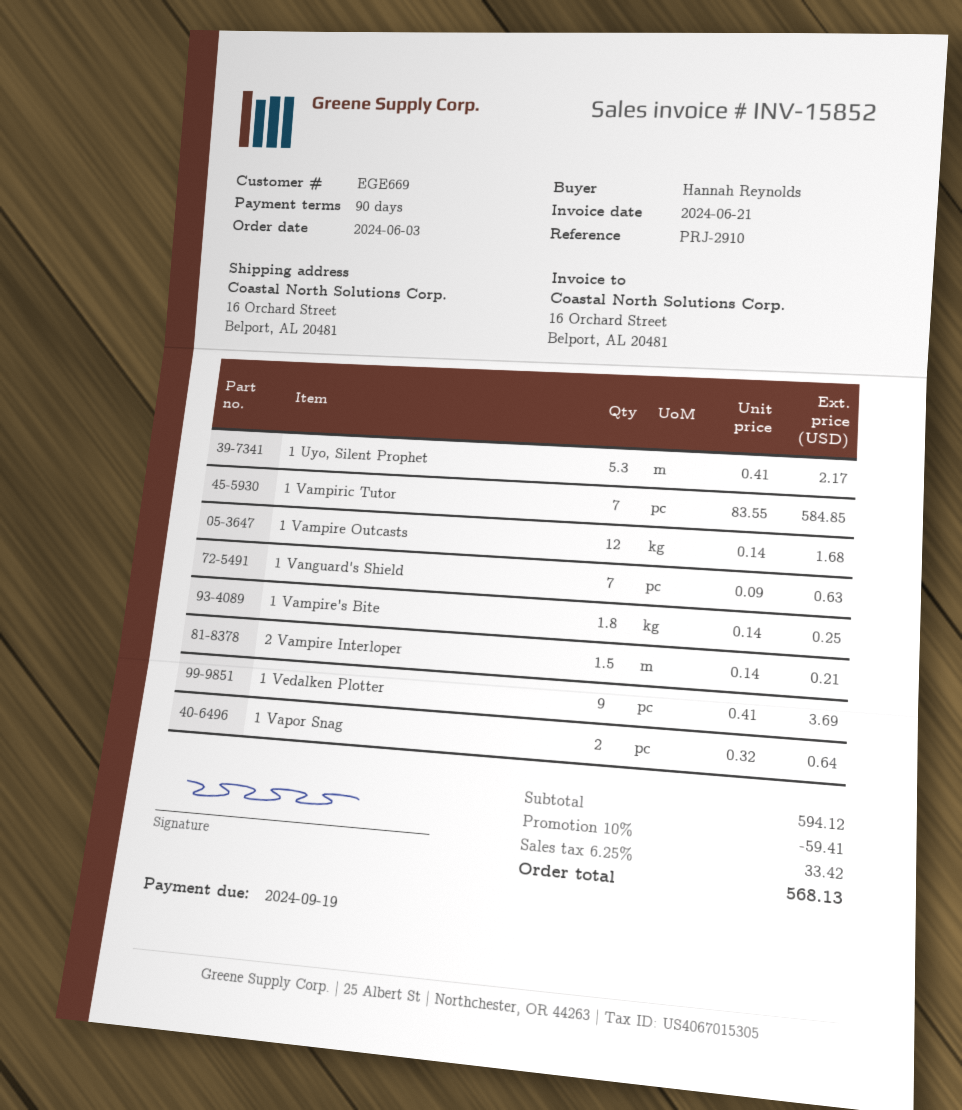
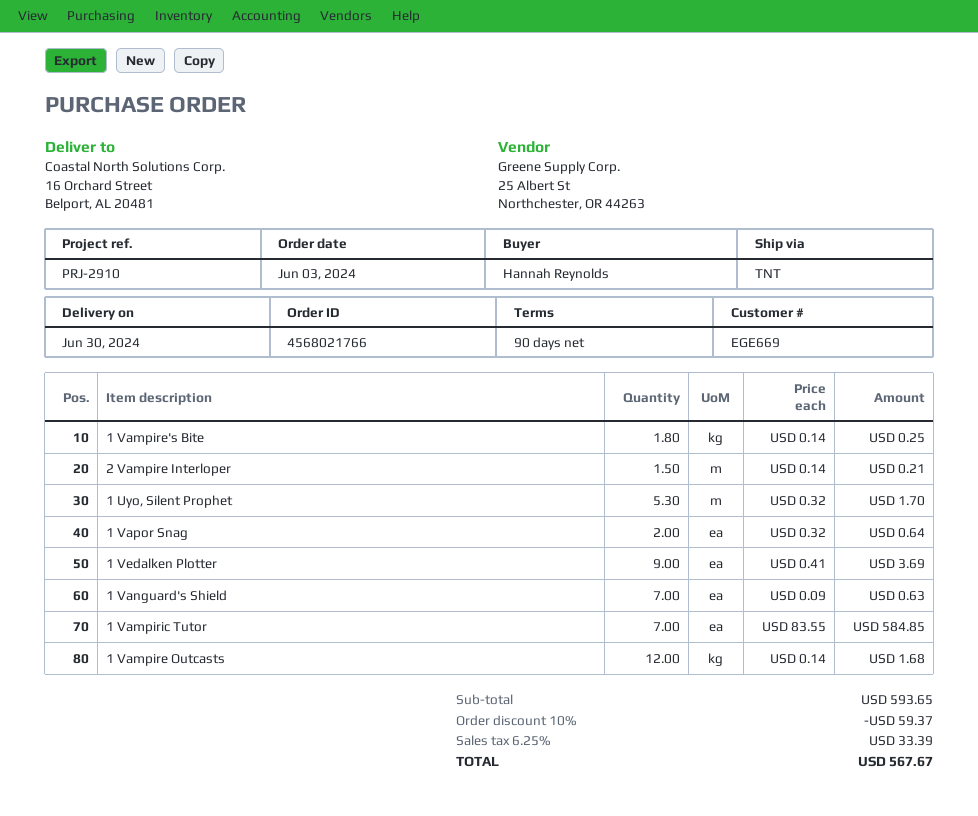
1 Uyo, Silent Prophet: 5.3 x 0.41 = 2.17 -> 5.3 x 0.32 = 1.70
subtotal: 594.12 -> 593.65
discount: 10% = 59.41 -> 10% = 59.37
tax: 6.25% = 33.42 -> 6.25% = 33.39
total: 568.13 -> 567.67

